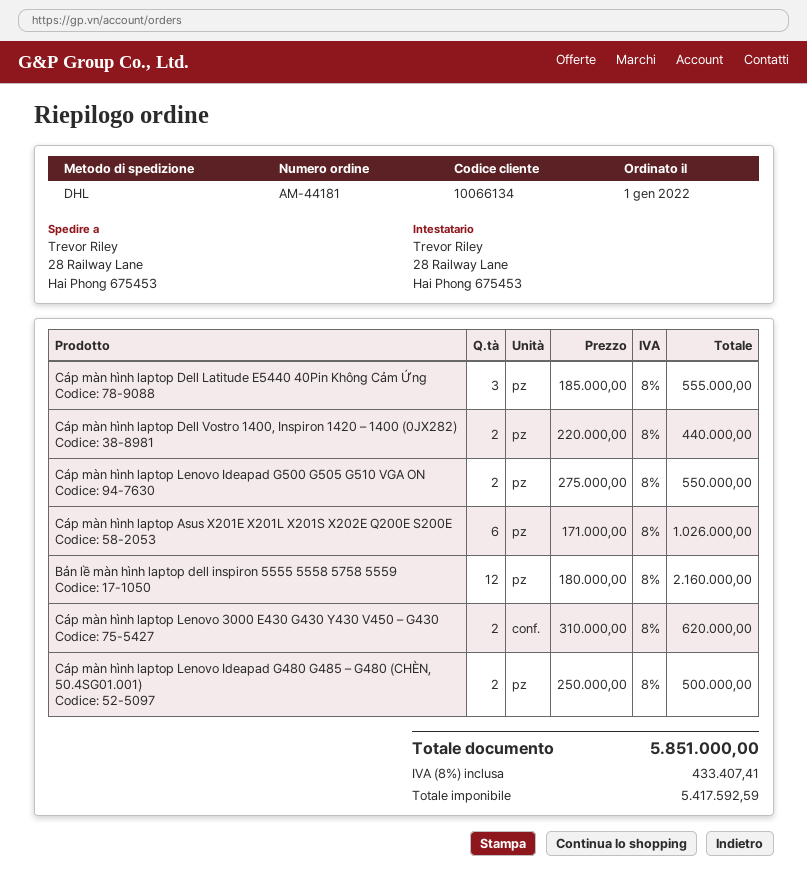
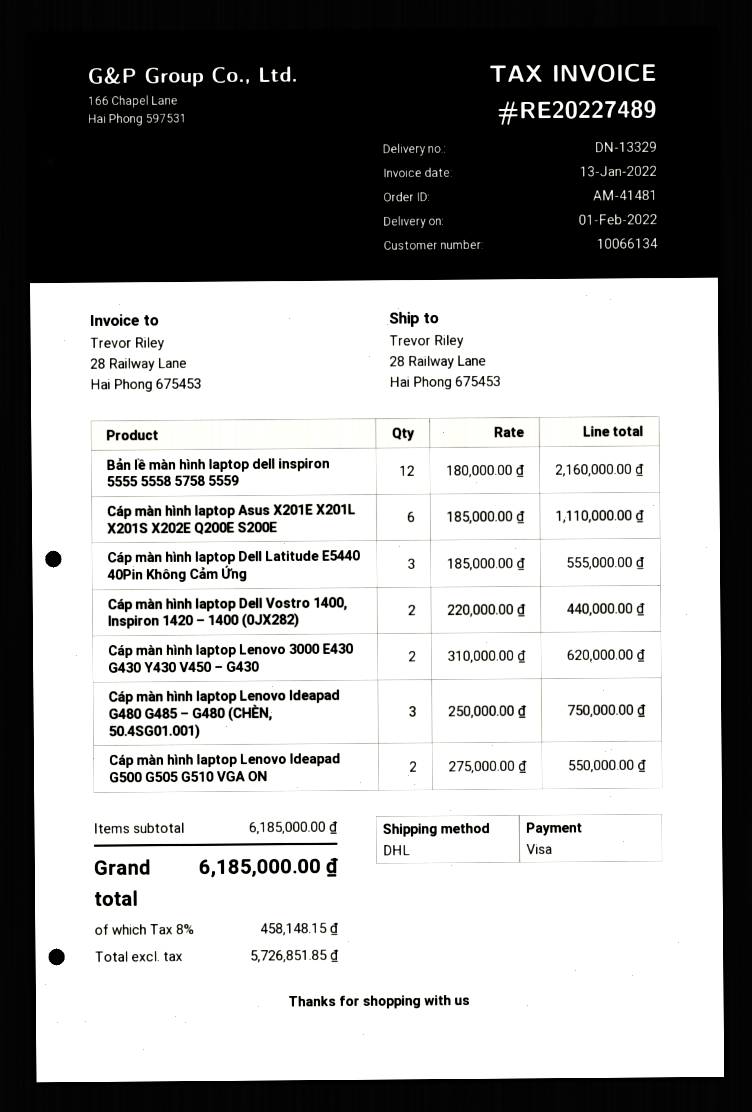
order number: AM-44181 -> AM-41481
Cáp màn hình laptop Asus X201E X201L X201S X202E Q200E S200E: 6 x 171000.00 = 1026000.00 -> 6 x 185000.00 = 1110000.00
Cáp màn hình laptop Lenovo Ideapad G480 G485 – G480 (CHÈN, 50.4SG01.001): 2 x 250000.00 = 500000.00 -> 3 x 250000.00 = 750000.00
net: 5417592.59 -> 5726851.85
tax: 8% = 433407.41 -> 8% = 458148.15
total: 5851000.00 -> 6185000.00

